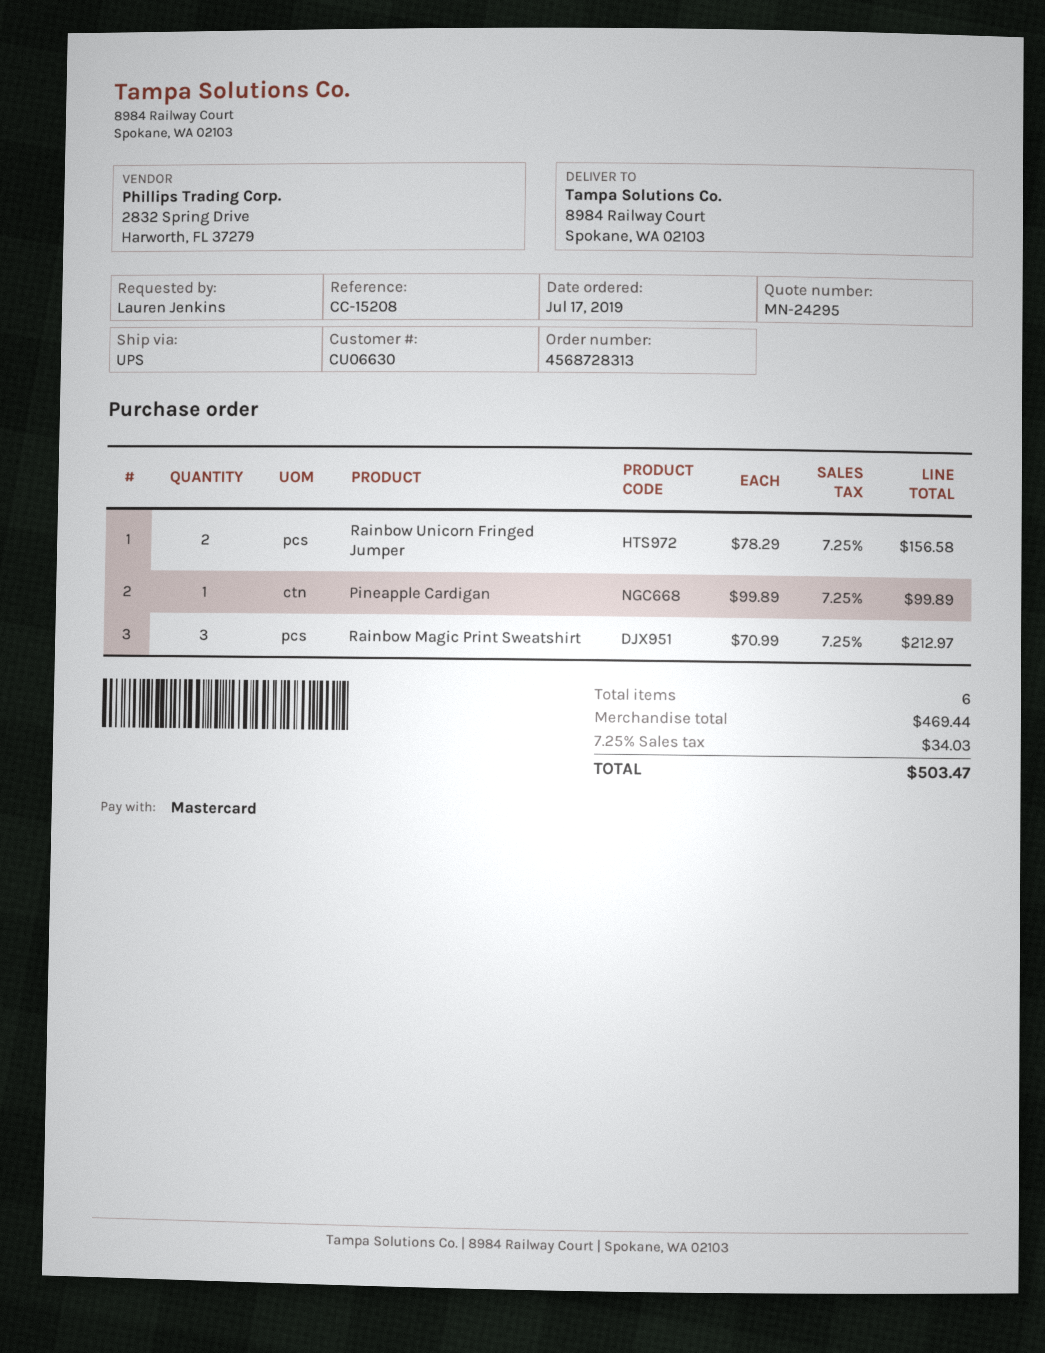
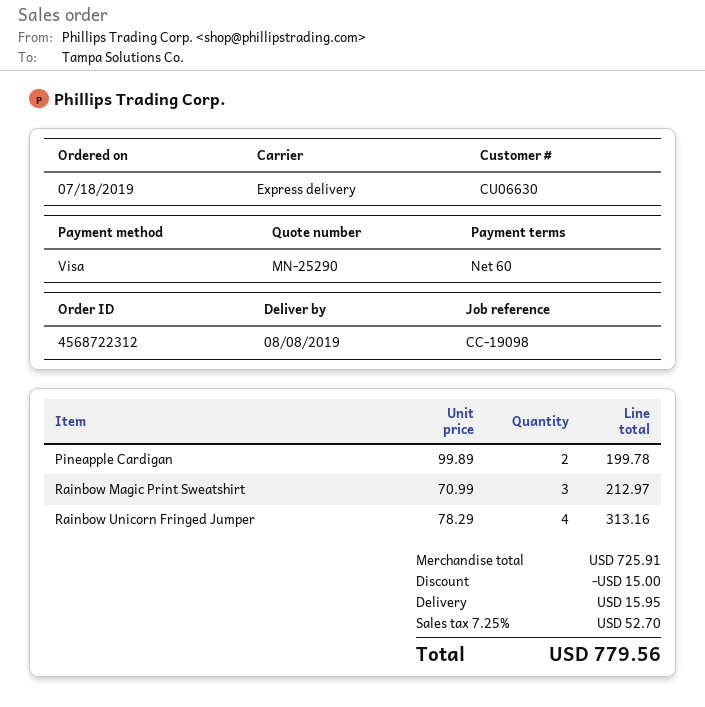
quote number: MN-24295 -> MN-25290
order number: 4568728313 -> 4568722312
order date: 2019-07-17 -> 2019-07-18
reference: CC-15208 -> CC-19098
payment method: Mastercard -> Visa
shipping method: UPS -> express
Rainbow Unicorn Fringed Jumper: 2 x 78.29 = 156.58 -> 4 x 78.29 = 313.16
Pineapple Cardigan: 1 x 99.89 = 99.89 -> 2 x 99.89 = 199.78
subtotal: 469.44 -> 725.91
discount: none -> 15.00
shipping: none -> 15.95
tax: 7.25% = 34.03 -> 7.25% = 52.70
total: 503.47 -> 779.56

